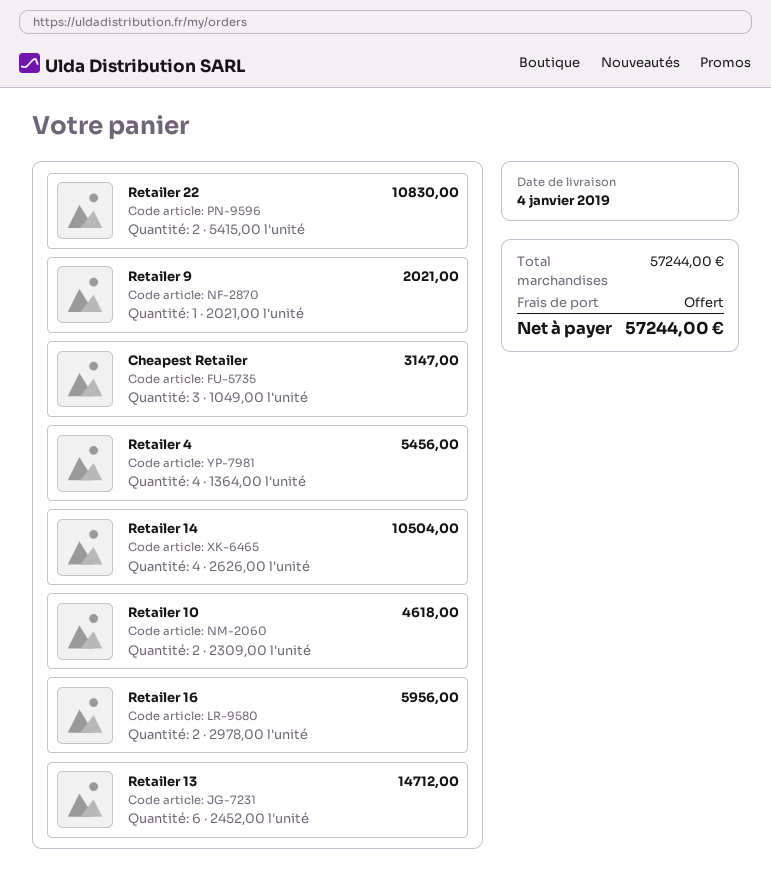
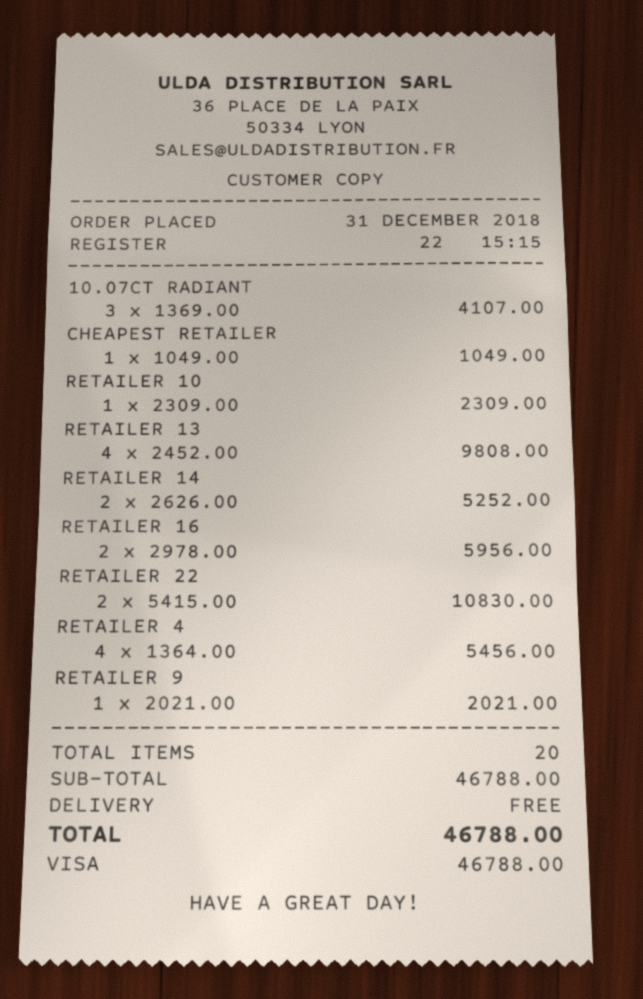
Cheapest Retailer: 3 x 1049.00 = 3147.00 -> 1 x 1049.00 = 1049.00
Retailer 14: 4 x 2626.00 = 10504.00 -> 2 x 2626.00 = 5252.00
Retailer 10: 2 x 2309.00 = 4618.00 -> 1 x 2309.00 = 2309.00
Retailer 13: 6 x 2452.00 = 14712.00 -> 4 x 2452.00 = 9808.00
10.07CT RADIANT: none -> 3 x 1369.00 = 4107.00
subtotal: 57244.00 -> 46788.00
total: 57244.00 -> 46788.00

